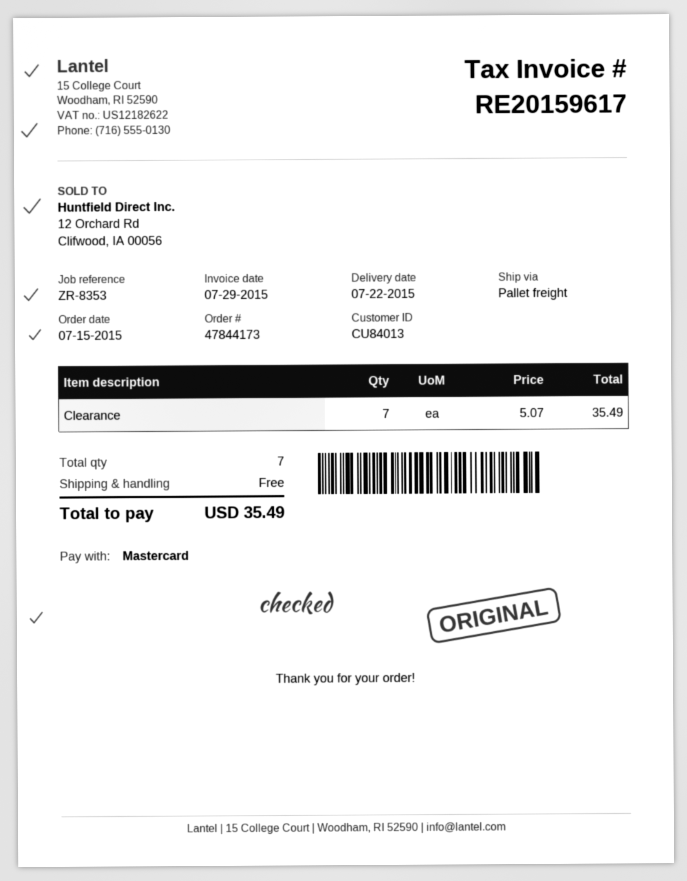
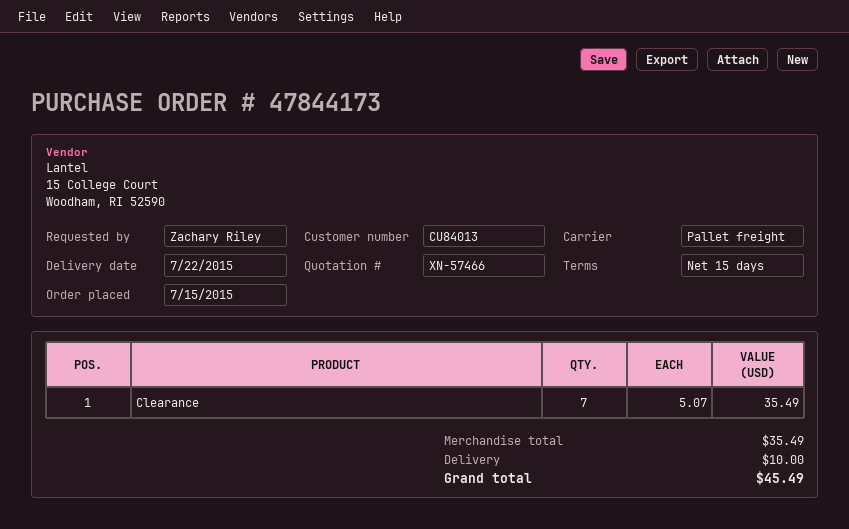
shipping: 0.00 -> 10.00
total: 35.49 -> 45.49

